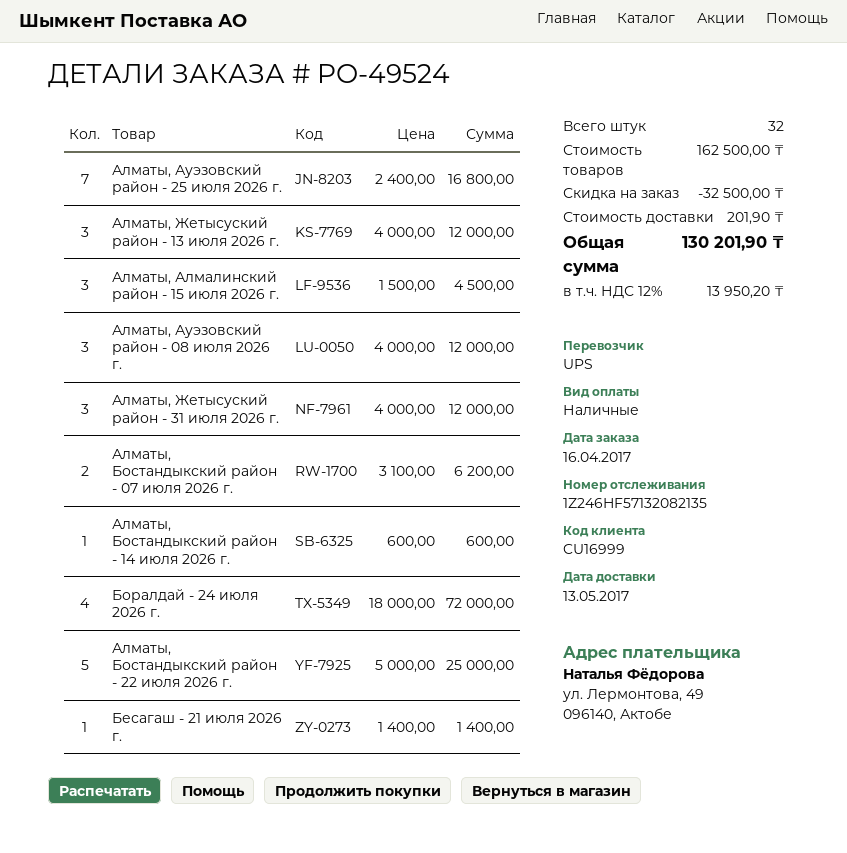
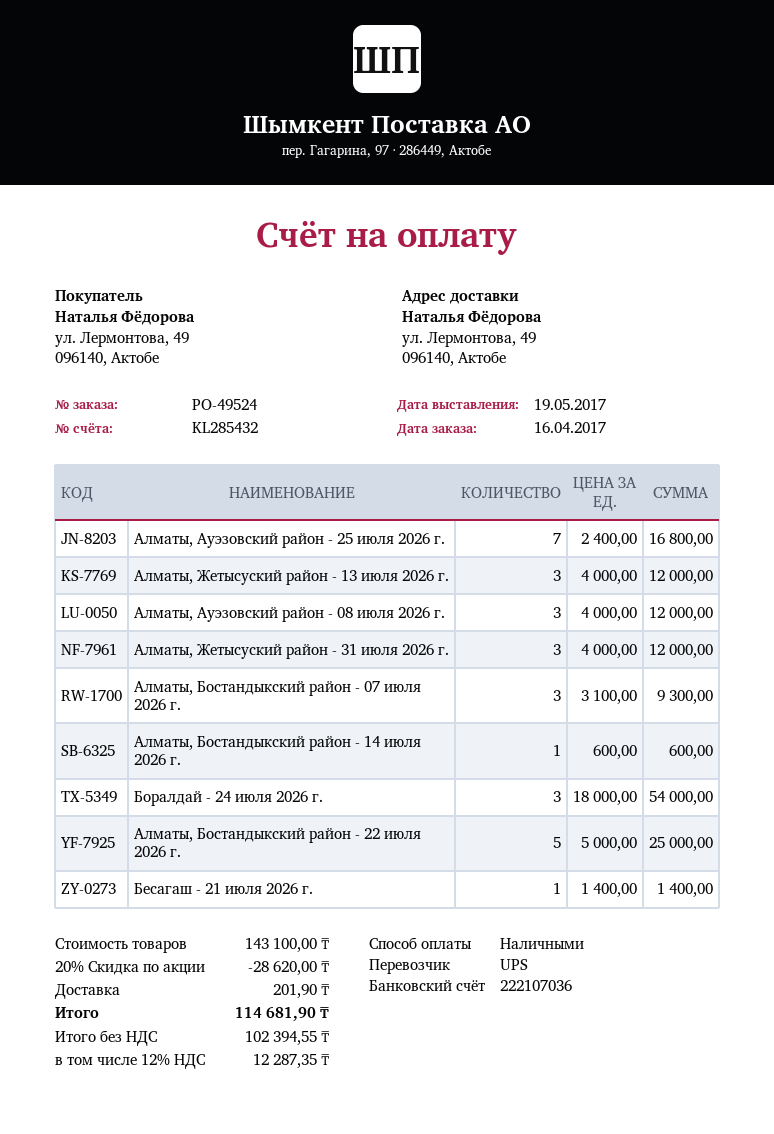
Алматы, Алмалинский район - 15 июля 2026 г.: 3 x 1500.00 = 4500.00 -> none
Алматы, Бостандыкский район - 07 июля 2026 г.: 2 x 3100.00 = 6200.00 -> 3 x 3100.00 = 9300.00
Боралдай - 24 июля 2026 г.: 4 x 18000.00 = 72000.00 -> 3 x 18000.00 = 54000.00
subtotal: 162500.00 -> 143100.00
discount: 32500.00 -> 28620.00
tax: 12% = 13950.20 -> 12% = 12287.35
total: 130201.90 -> 114681.90

